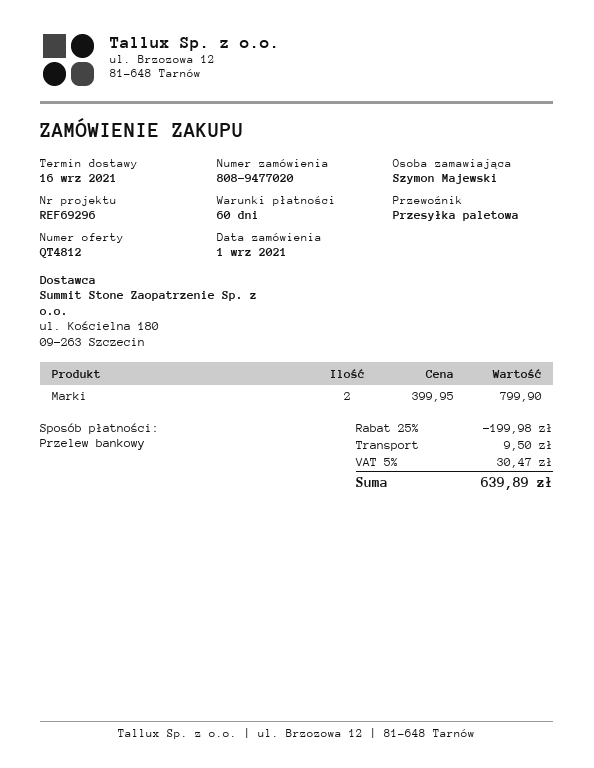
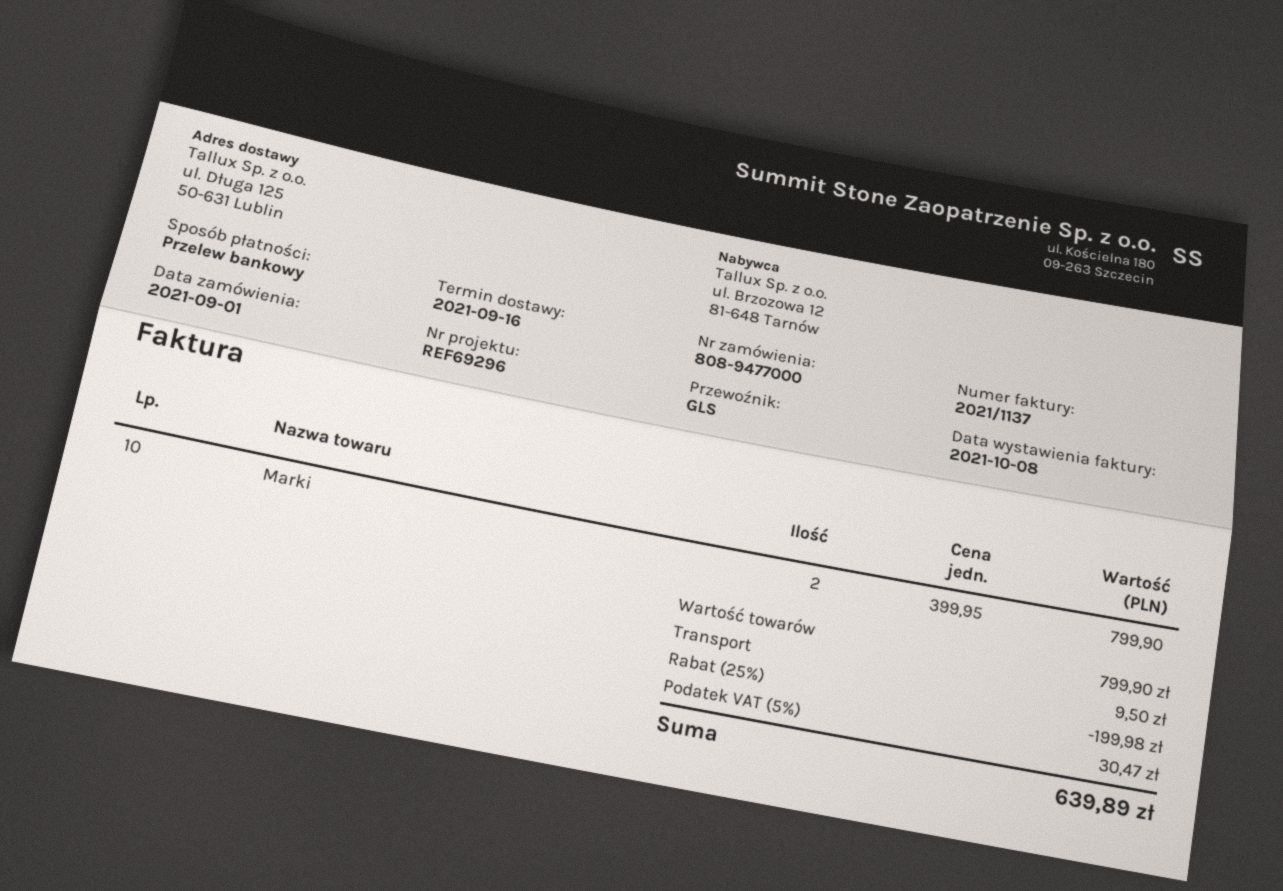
order number: 808-9477020 -> 808-9477000
shipping method: pallet freight -> GLS

